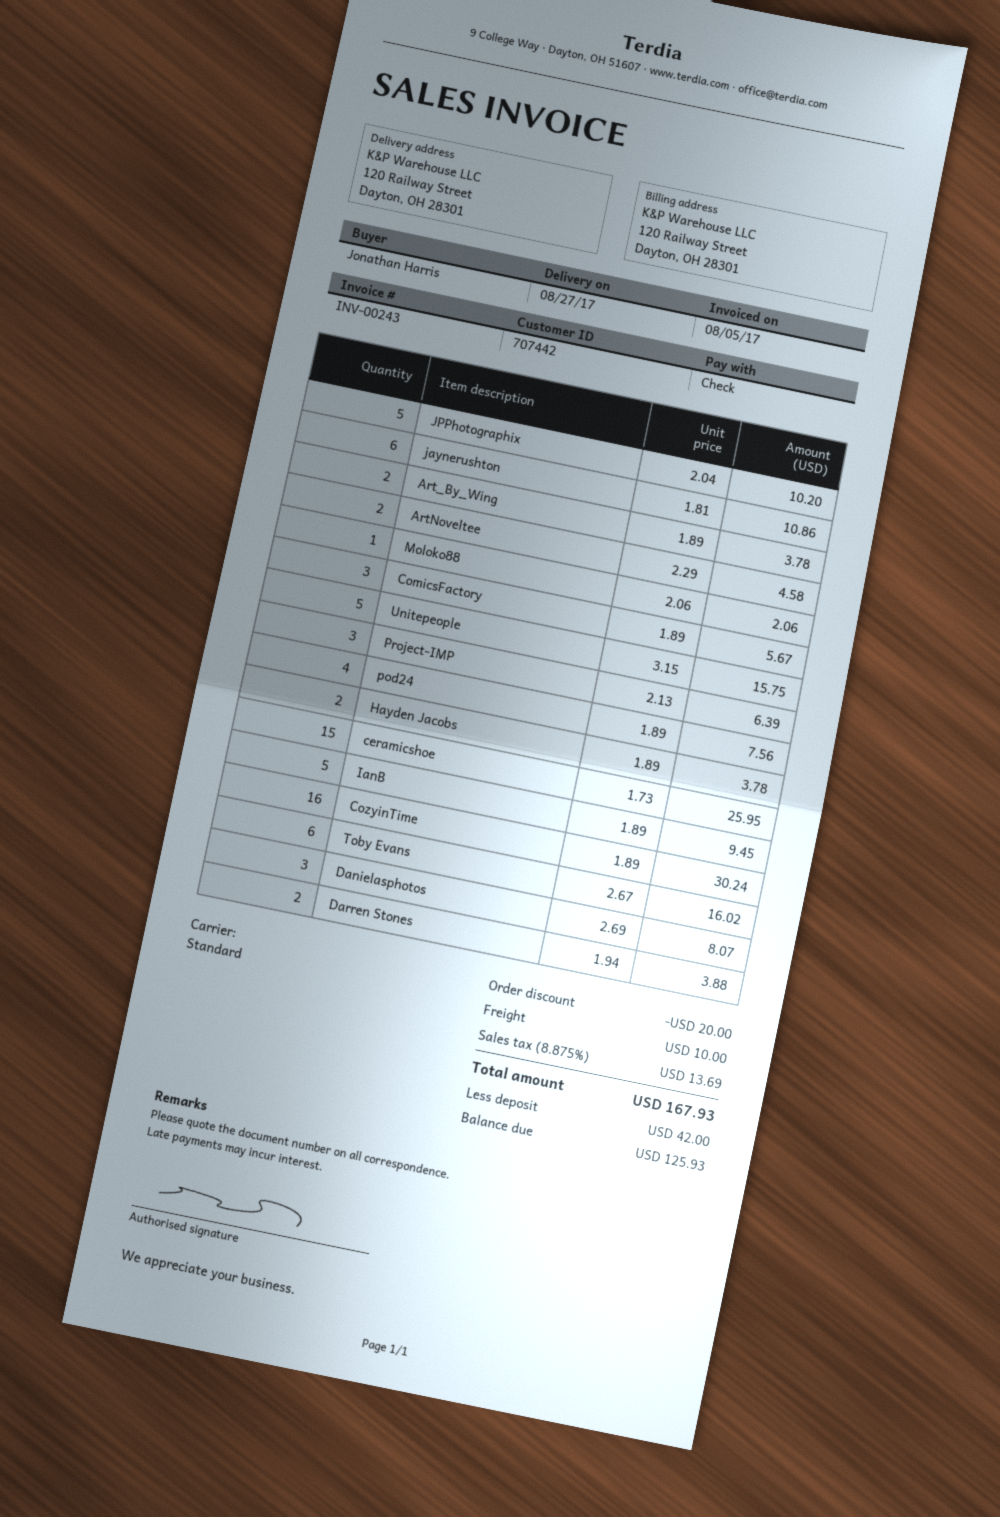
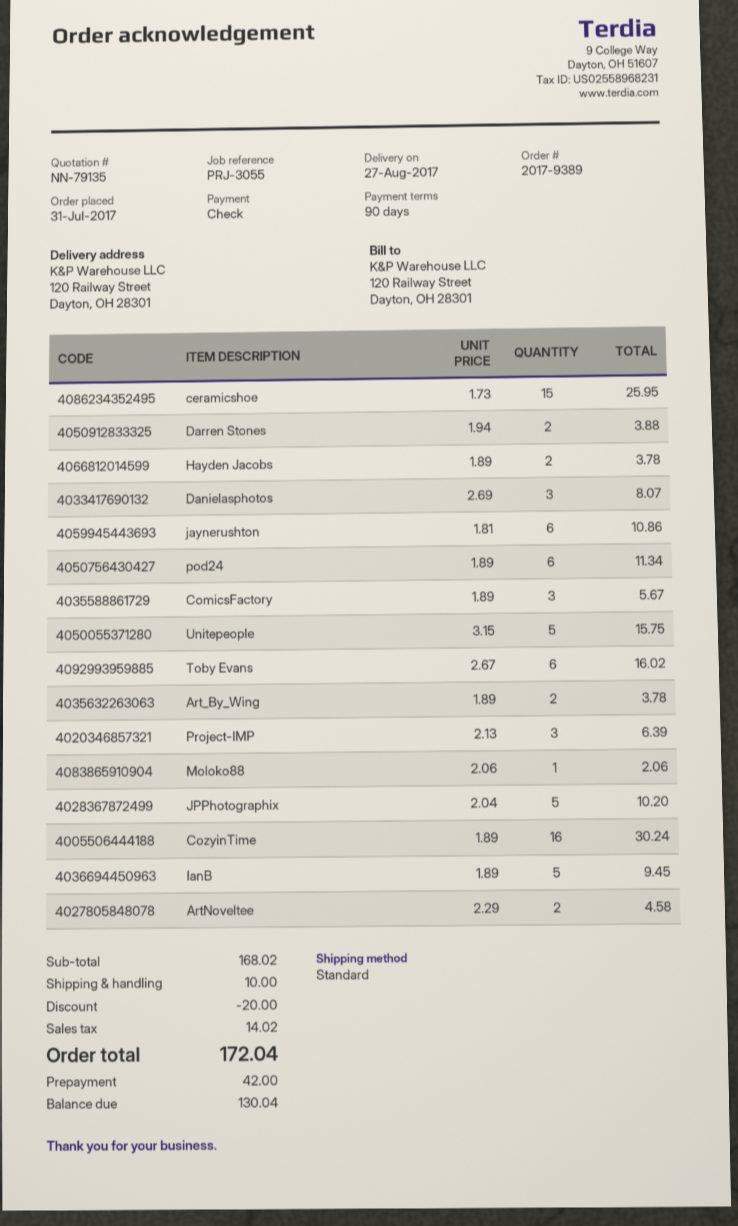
pod24: 4 x 1.89 = 7.56 -> 6 x 1.89 = 11.34
tax: 13.69 -> 14.02
total: 167.93 -> 172.04
balance: 125.93 -> 130.04

